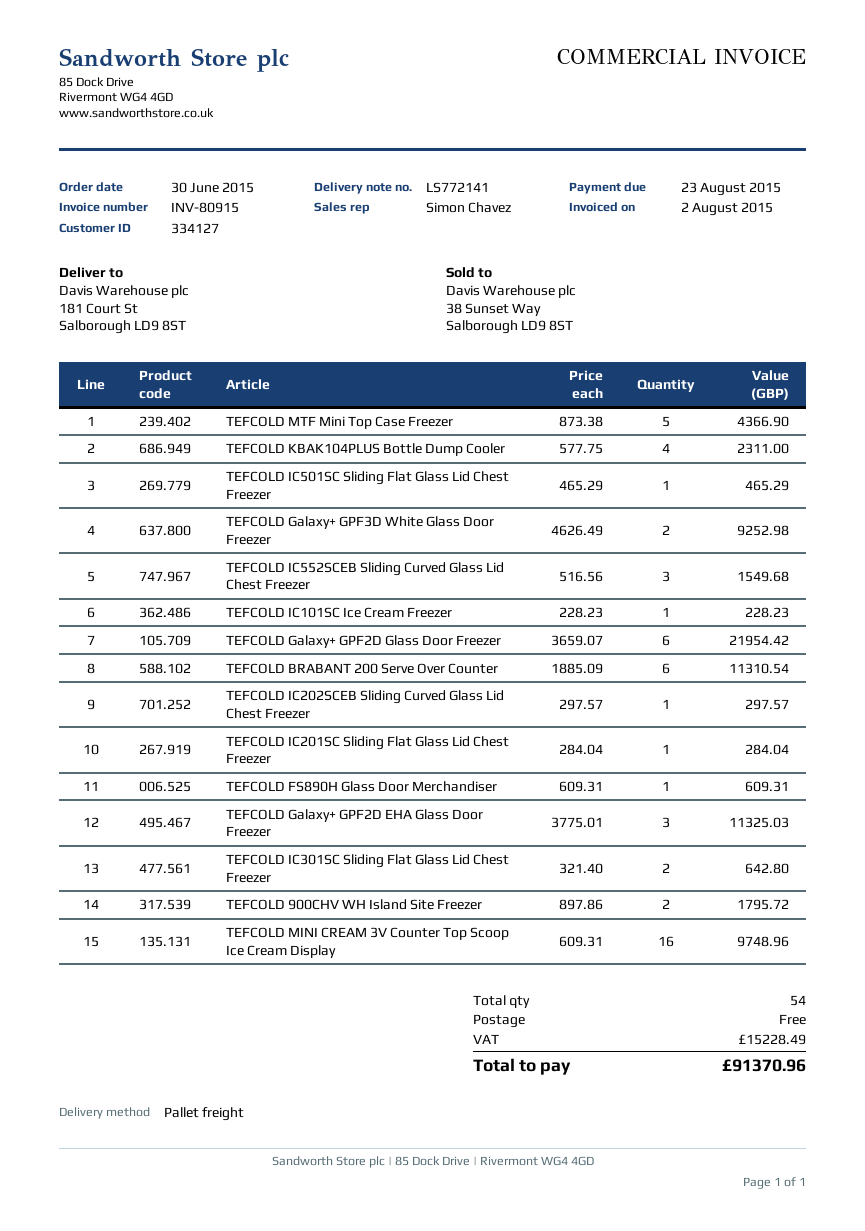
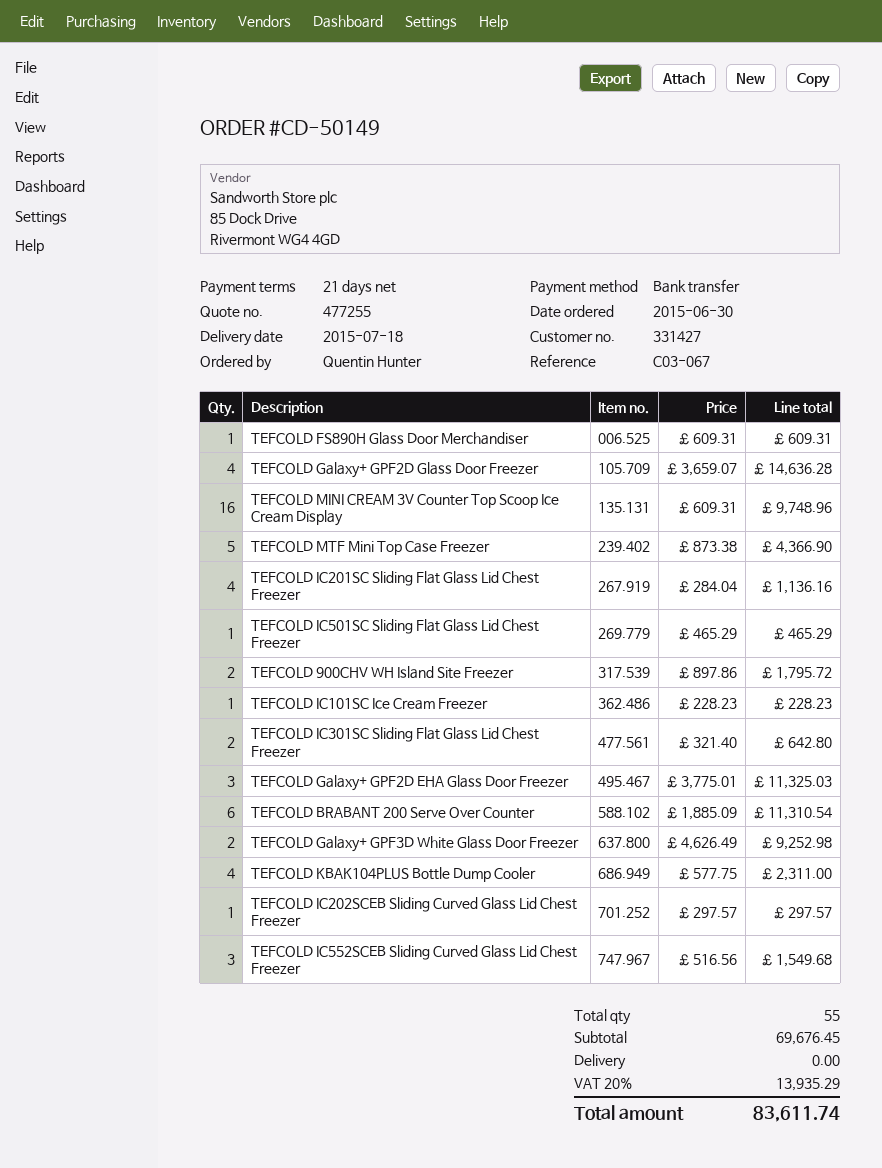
customer number: 334127 -> 331427
TEFCOLD Galaxy+ GPF2D Glass Door Freezer: 6 x 3659.07 = 21954.42 -> 4 x 3659.07 = 14636.28
TEFCOLD IC201SC Sliding Flat Glass Lid Chest Freezer: 1 x 284.04 = 284.04 -> 4 x 284.04 = 1136.16
total quantity: 54 -> 55
tax: 15228.49 -> 13935.29
total: 91370.96 -> 83611.74

